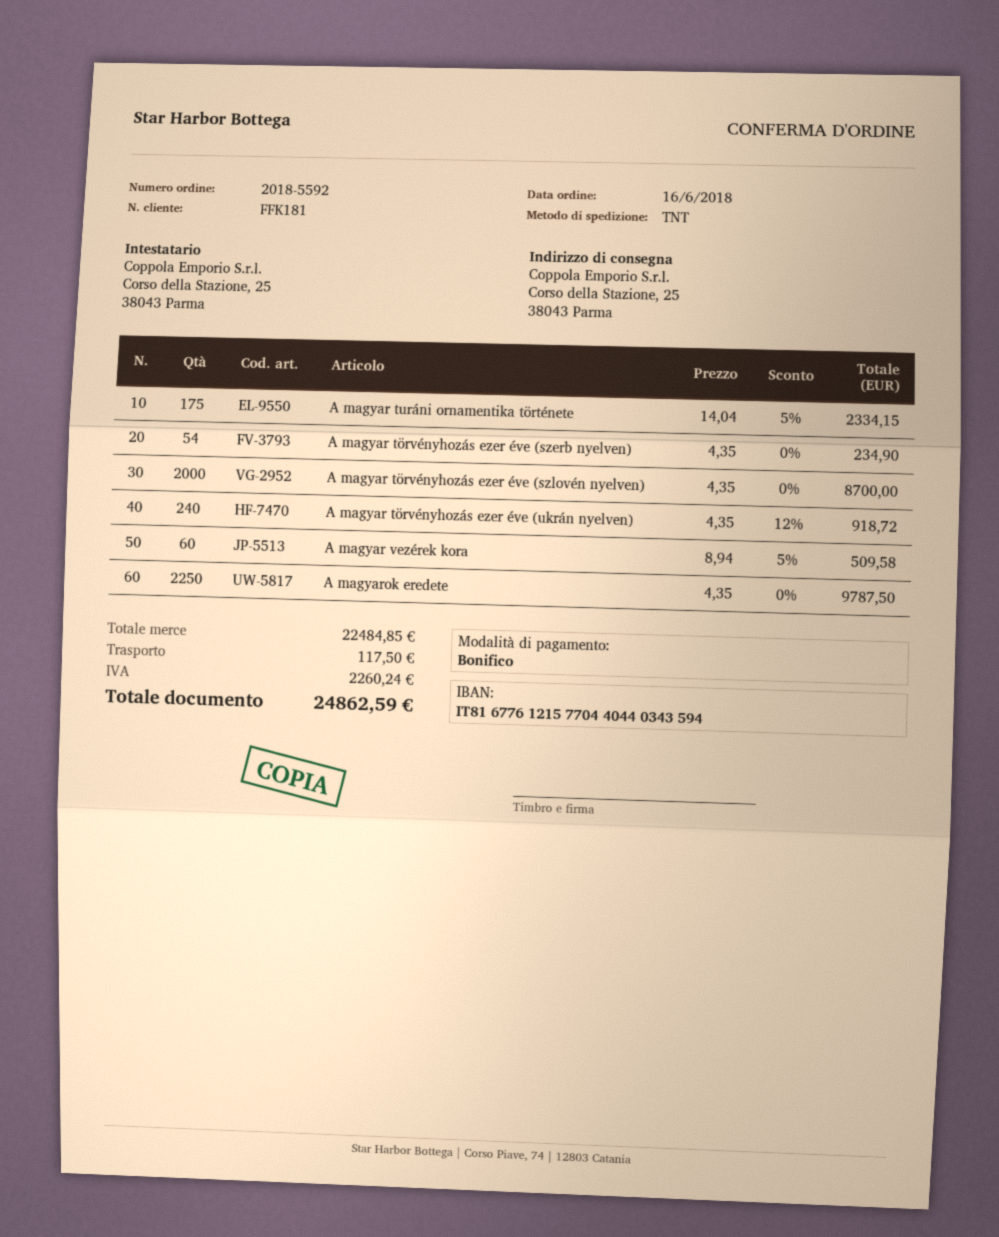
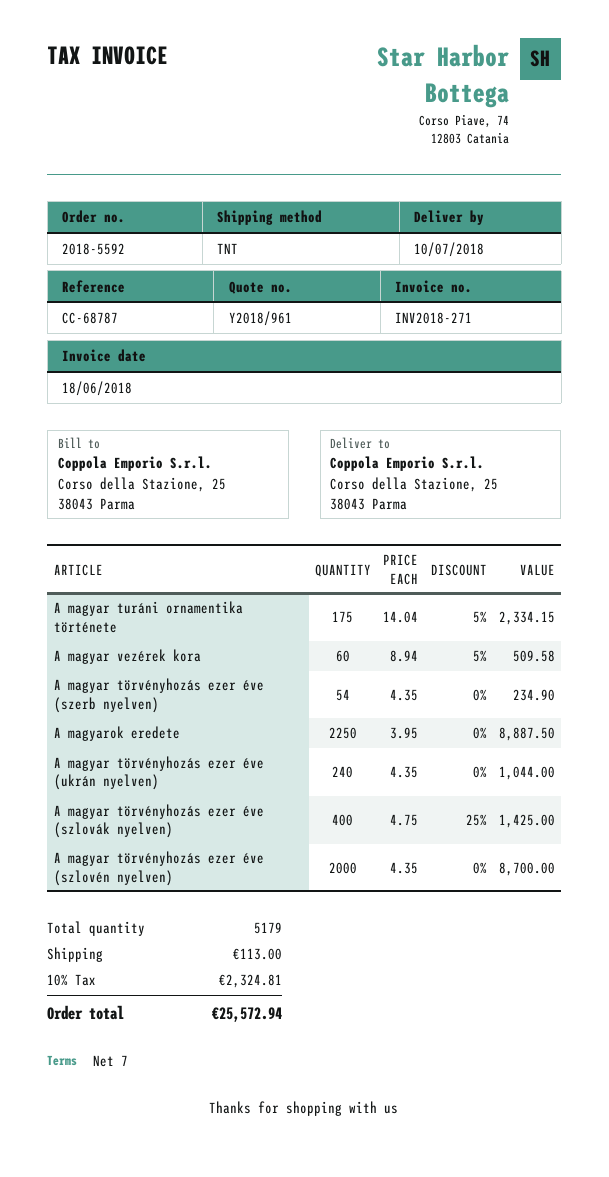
A magyar törvényhozás ezer éve (ukrán nyelven): 240 x 4.35 - 12% = 918.72 -> 240 x 4.35 = 1044.00
A magyarok eredete: 2250 x 4.35 = 9787.50 -> 2250 x 3.95 = 8887.50
A magyar törvényhozás ezer éve (szlovák nyelven): none -> 400 x 4.75 - 25% = 1425.00
shipping: 117.50 -> 113.00
tax: 2260.24 -> 2324.81
total: 24862.59 -> 25572.94

